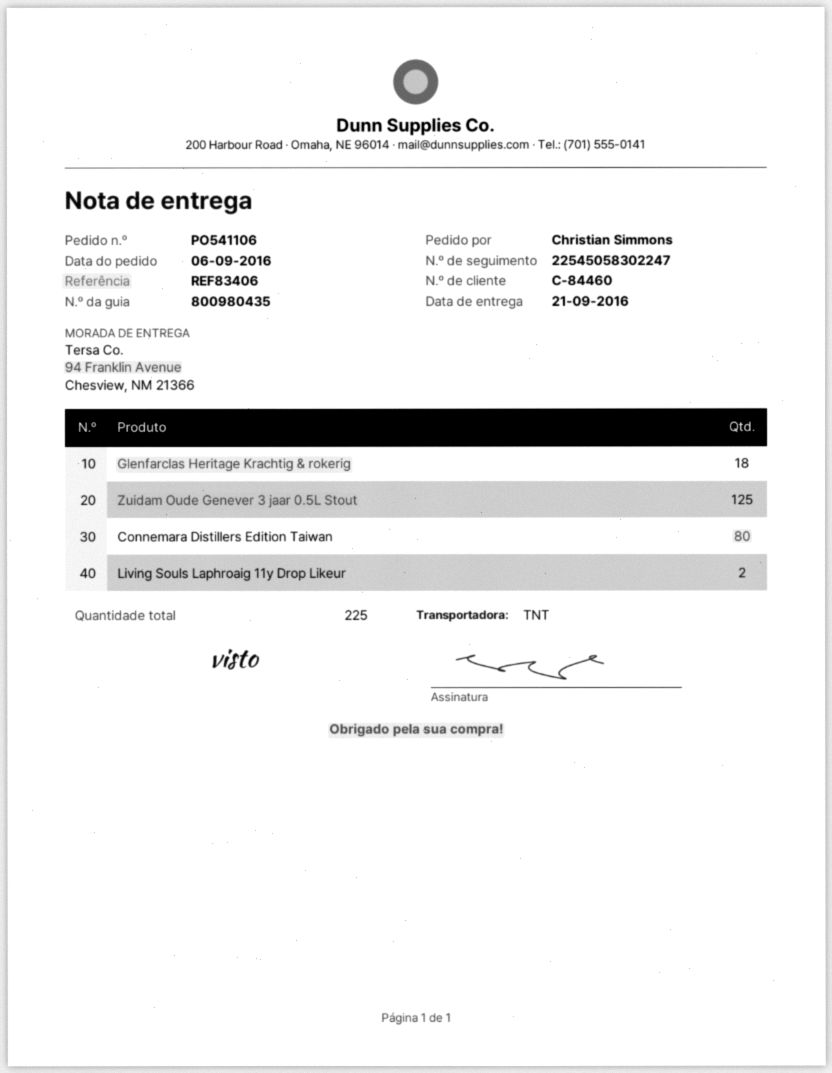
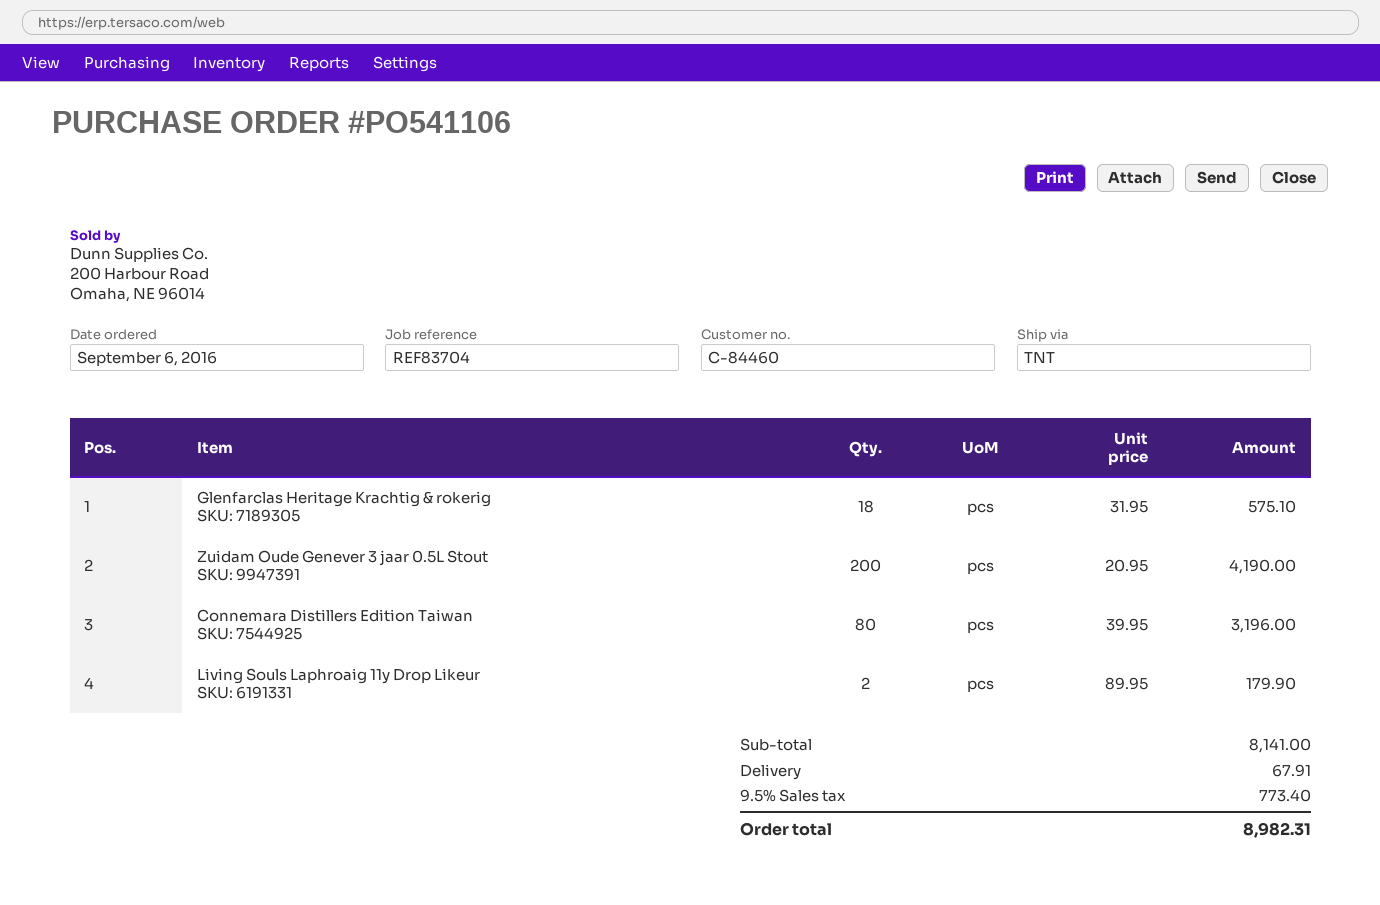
reference: REF83406 -> REF83704
Zuidam Oude Genever 3 jaar 0.5L Stout: 125 -> 200

